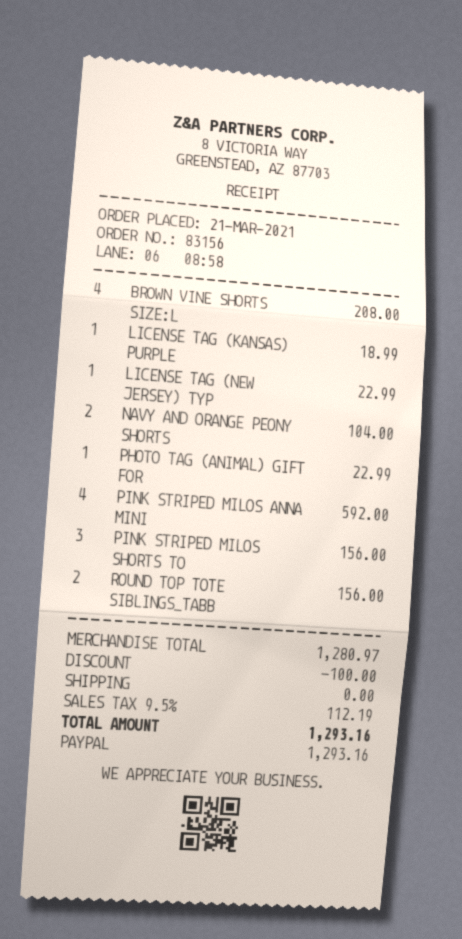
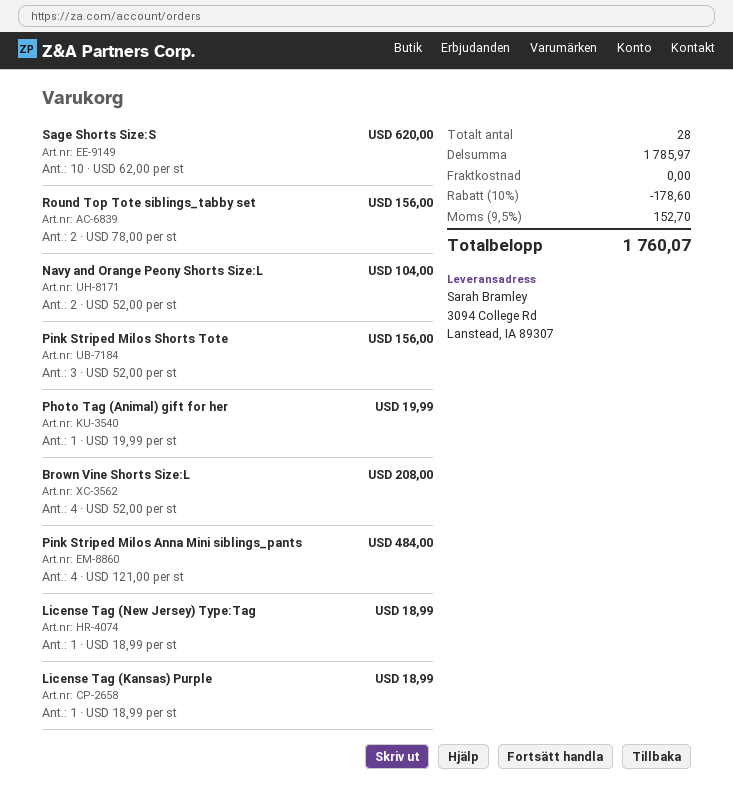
LICENSE TAG (NEW JERSEY) TYP: 1 for 22.99 -> 1 for 18.99
PHOTO TAG (ANIMAL) GIFT FOR: 1 for 22.99 -> 1 for 19.99
PINK STRIPED MILOS ANNA MINI: 4 for 592.00 -> 4 for 484.00
Sage Shorts Size:S: none -> 10 for 620.00
subtotal: 1280.97 -> 1785.97
discount: 100.00 -> 178.60
tax: 9.5% = 112.19 -> 9.5% = 152.70
total: 1293.16 -> 1760.07

